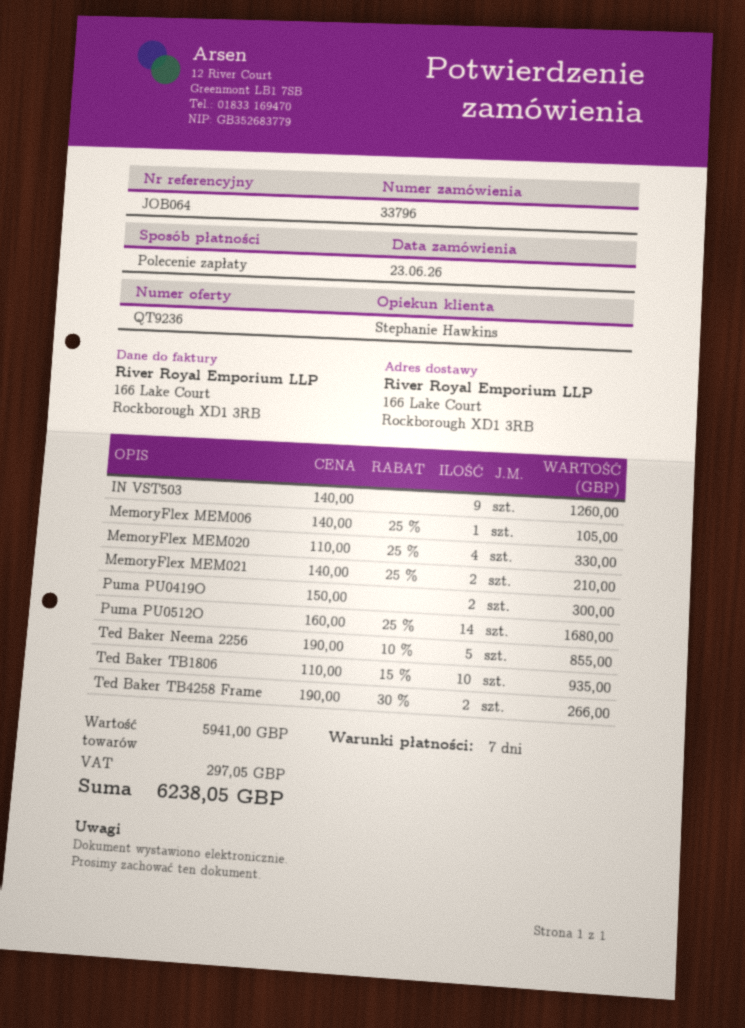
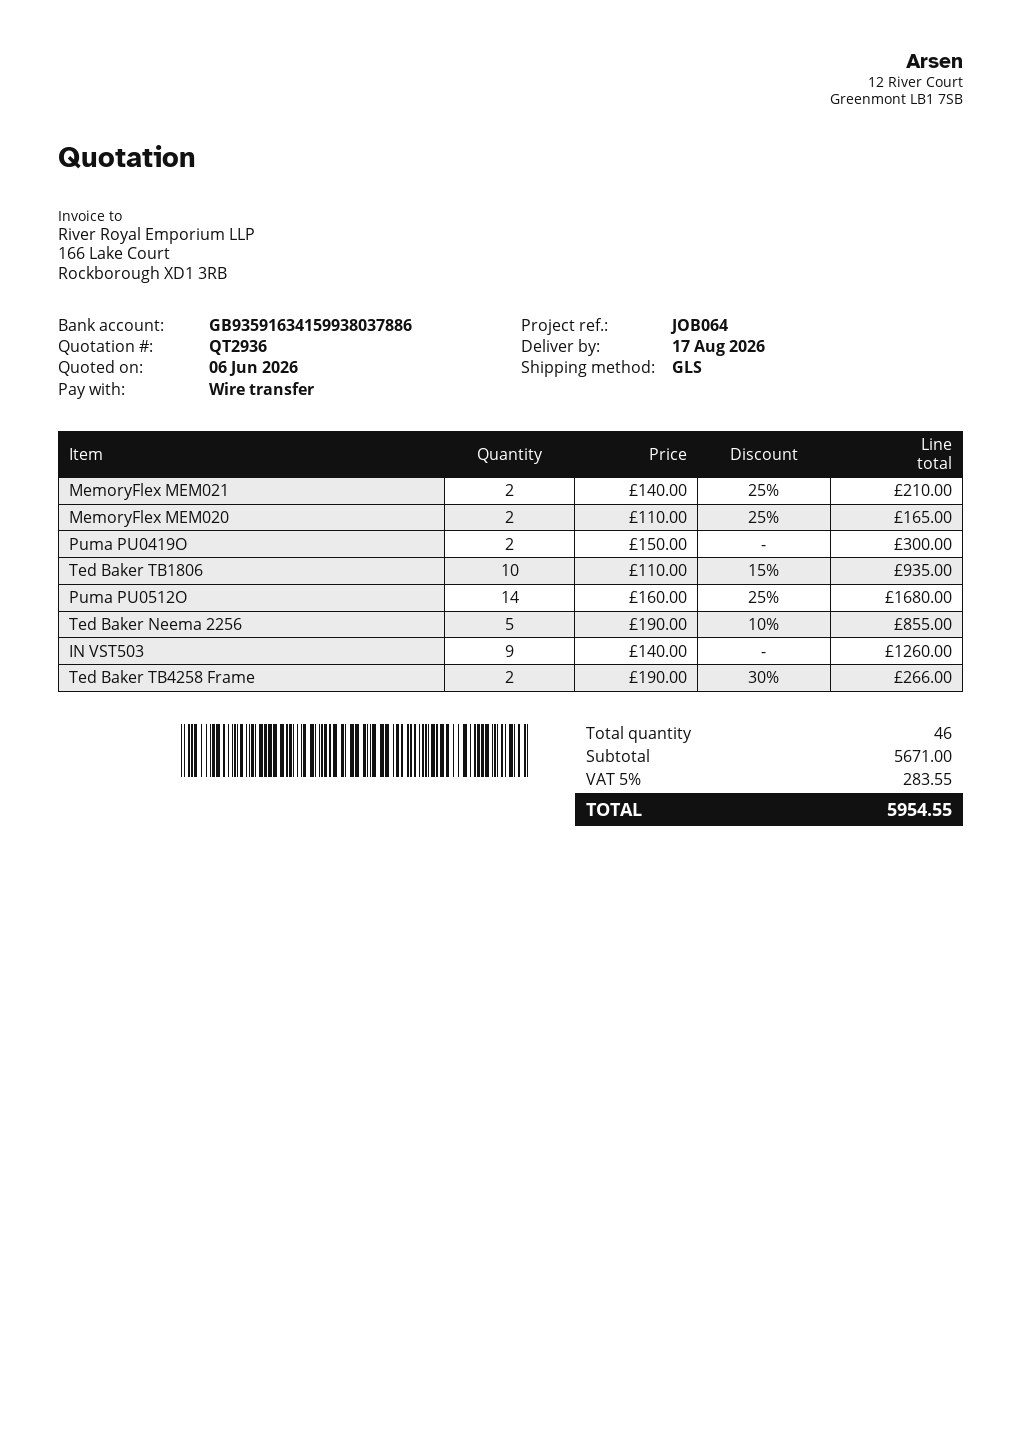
quote number: QT9236 -> QT2936
payment method: direct debit -> bank transfer
MemoryFlex MEM006: 1 x 140.00 - 25% = 105.00 -> none
MemoryFlex MEM020: 4 x 110.00 - 25% = 330.00 -> 2 x 110.00 - 25% = 165.00
subtotal: 5941.00 -> 5671.00
tax: 297.05 -> 283.55
total: 6238.05 -> 5954.55

